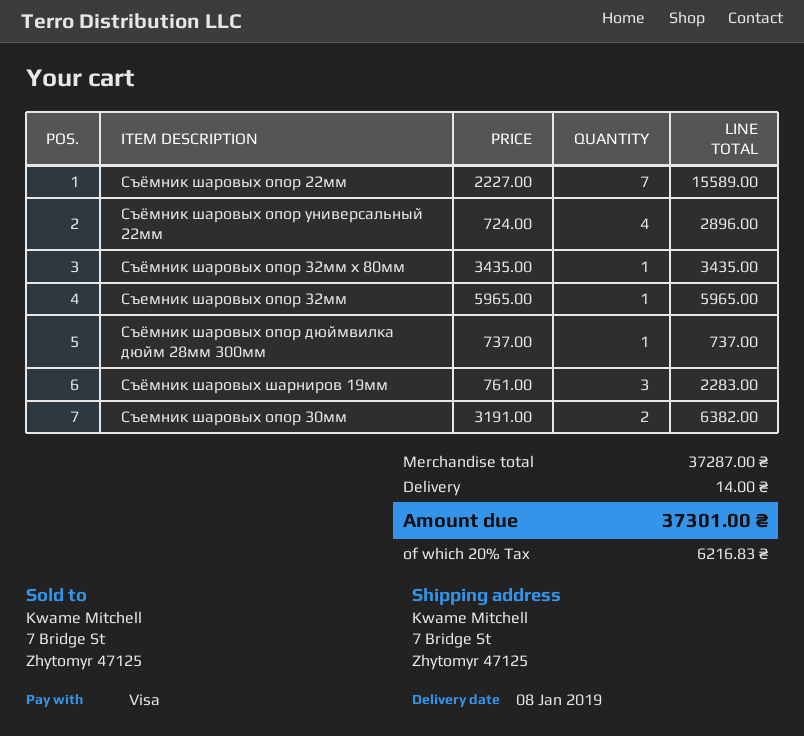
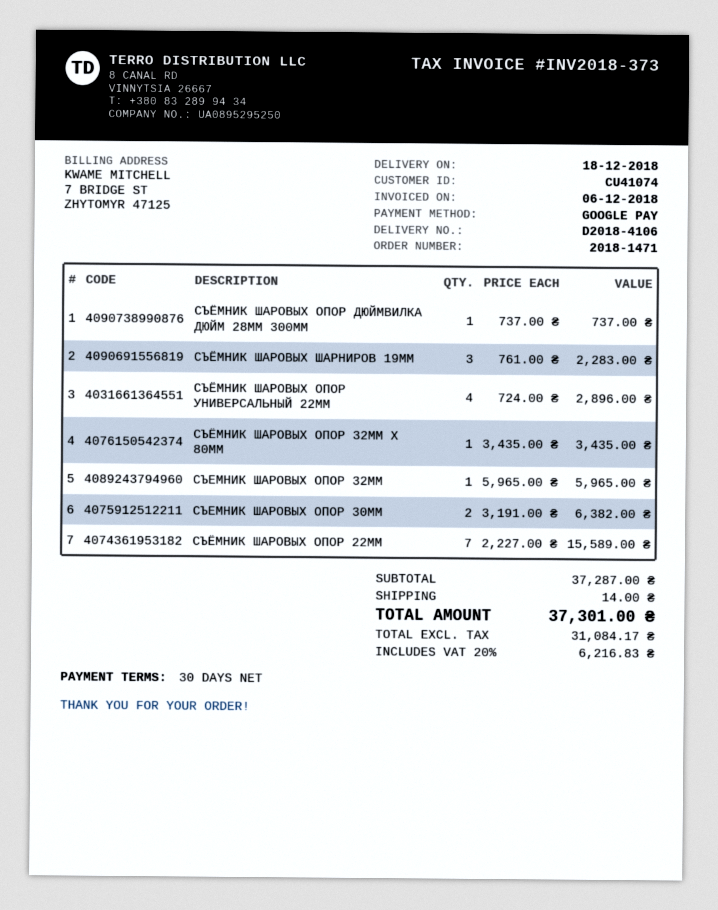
delivery date: 2019-01-08 -> 2018-12-18
payment method: Visa -> Google Pay

